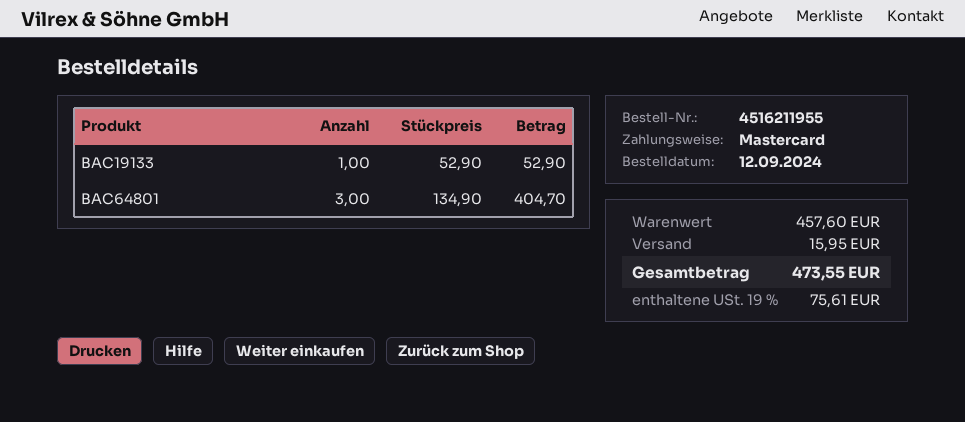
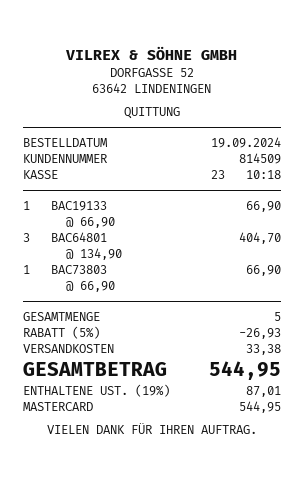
order date: 2024-09-12 -> 2024-09-19
BAC19133: 1 x 52.90 = 52.90 -> 1 x 66.90 = 66.90
BAC73803: none -> 1 x 66.90 = 66.90
discount: none -> 5% = 26.93
shipping: 15.95 -> 33.38
tax: 19% = 75.61 -> 19% = 87.01
total: 473.55 -> 544.95

